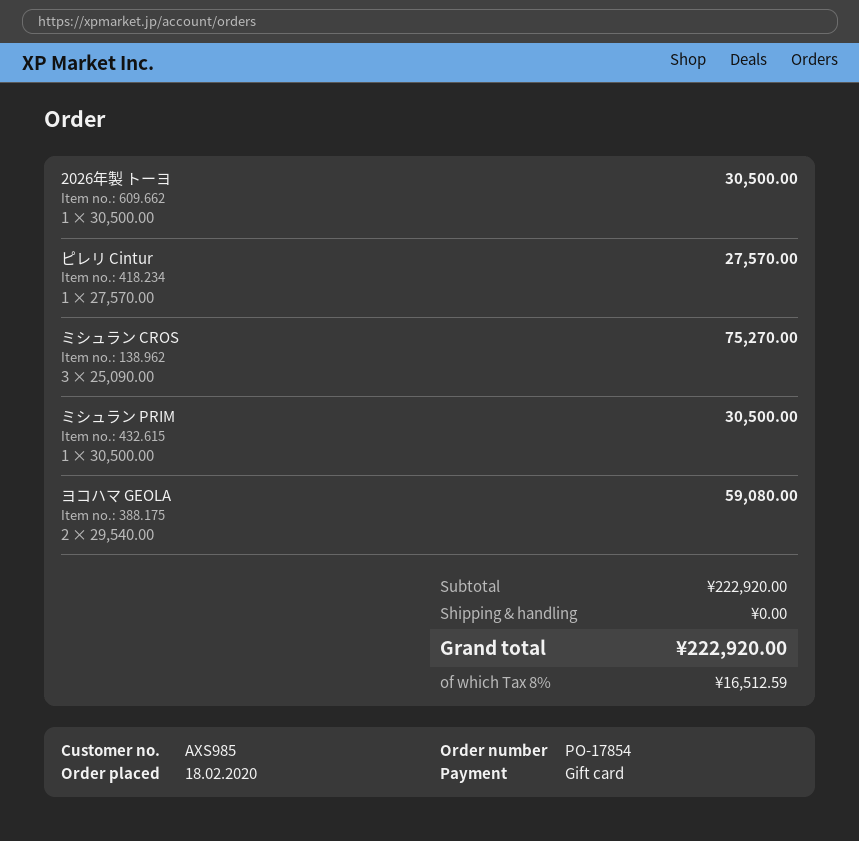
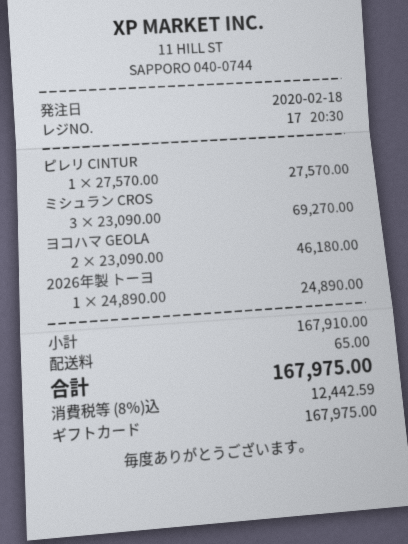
2026年製 トーヨ: 1 x 30500.00 = 30500.00 -> 1 x 24890.00 = 24890.00
ミシュラン CROS: 3 x 25090.00 = 75270.00 -> 3 x 23090.00 = 69270.00
ミシュラン PRIM: 1 x 30500.00 = 30500.00 -> none
ヨコハマ GEOLA: 2 x 29540.00 = 59080.00 -> 2 x 23090.00 = 46180.00
subtotal: 222920.00 -> 167910.00
shipping: 0.00 -> 65.00
tax: 8% = 16512.59 -> 8% = 12442.59
total: 222920.00 -> 167975.00

